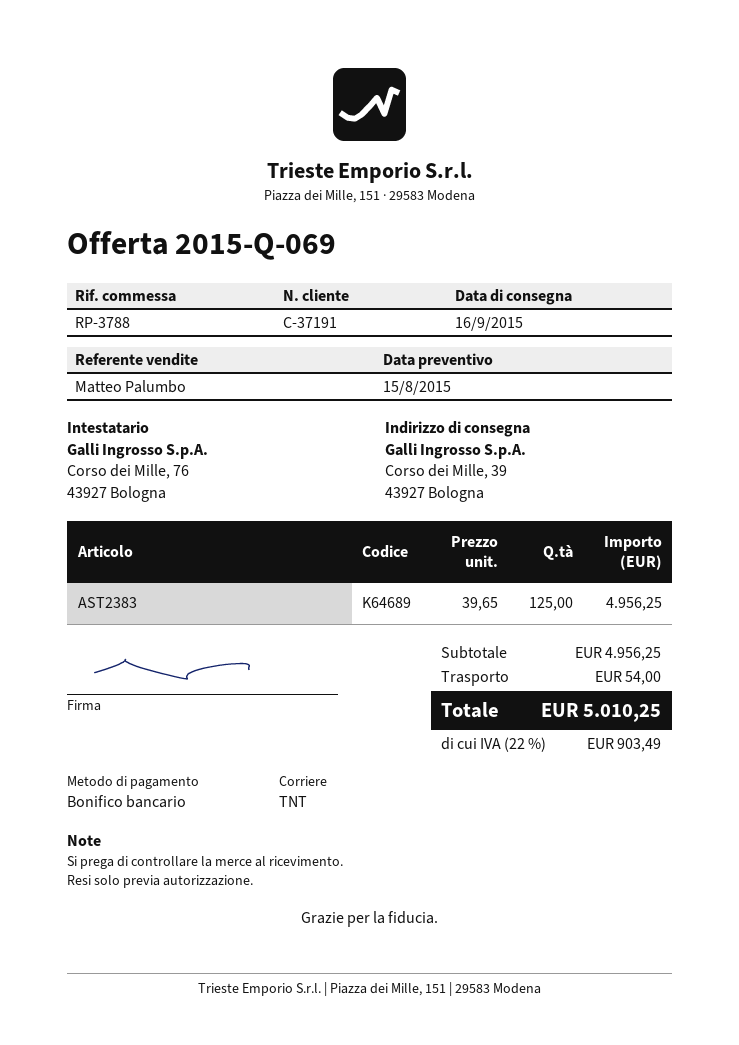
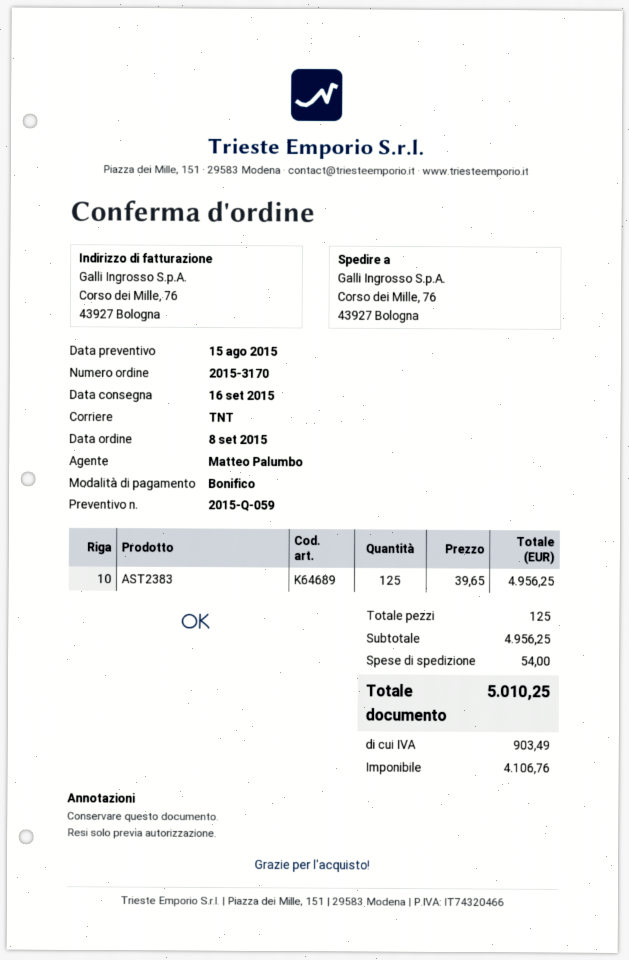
quote number: 2015-Q-069 -> 2015-Q-059
ship to: Corso dei Mille, 39, 43927 Bologna -> Corso dei Mille, 76, 43927 Bologna

